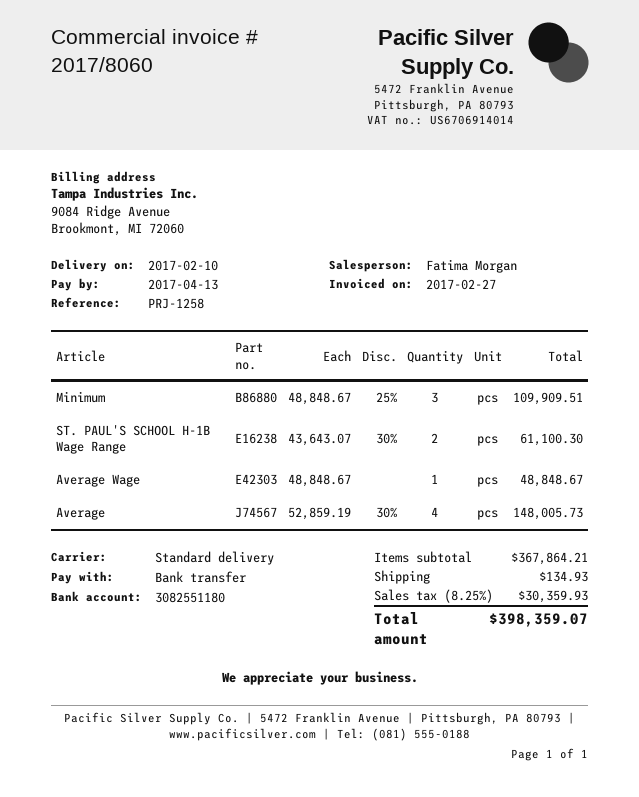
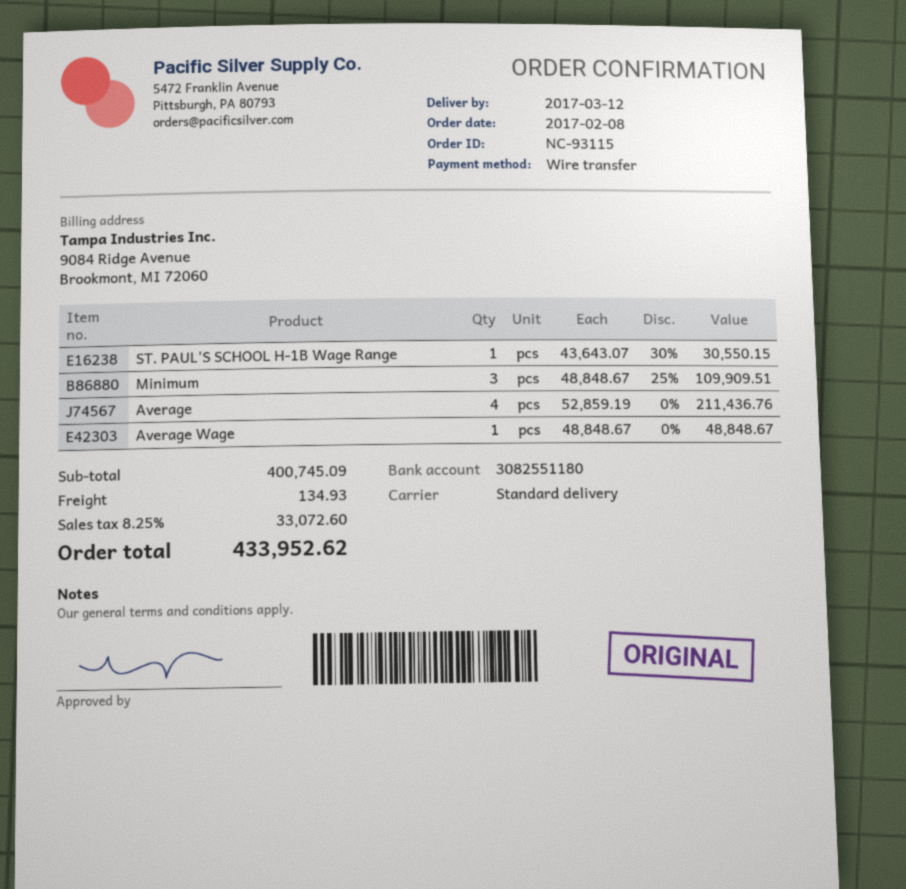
delivery date: 2017-02-10 -> 2017-03-12
ST. PAUL'S SCHOOL H-1B Wage Range: 2 x 43643.07 - 30% = 61100.30 -> 1 x 43643.07 - 30% = 30550.15
Average: 4 x 52859.19 - 30% = 148005.73 -> 4 x 52859.19 = 211436.76
subtotal: 367864.21 -> 400745.09
tax: 8.25% = 30359.93 -> 8.25% = 33072.60
total: 398359.07 -> 433952.62

